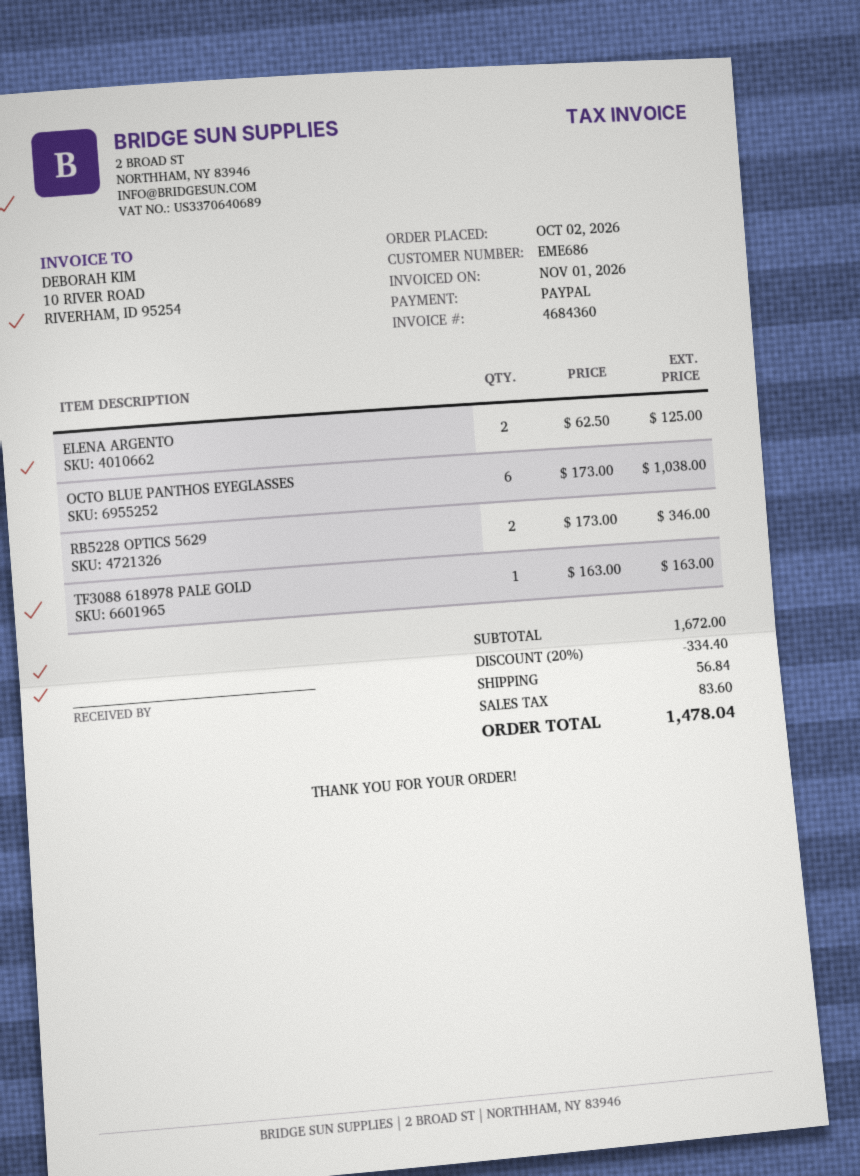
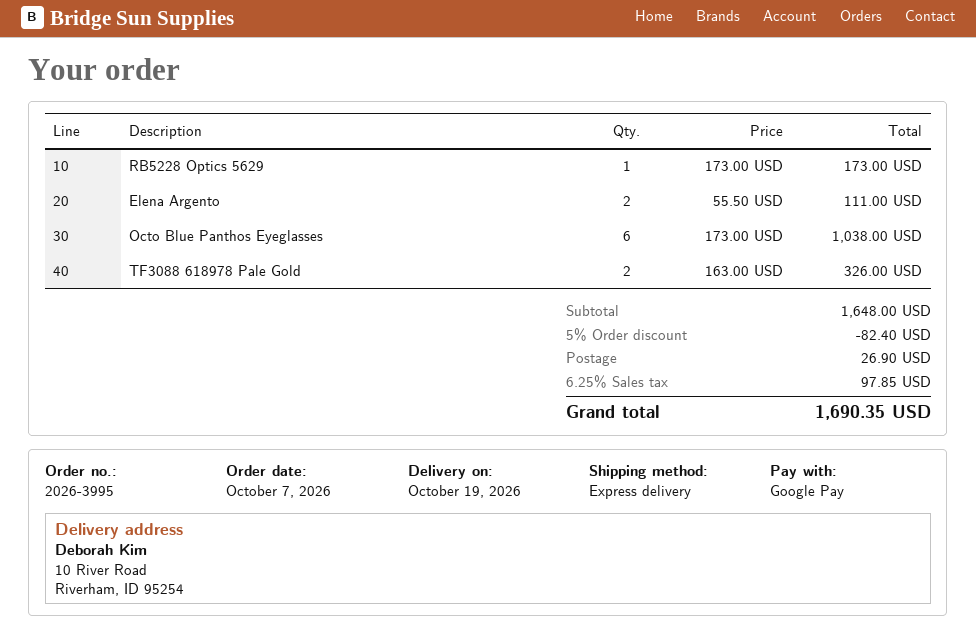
order date: 2026-10-02 -> 2026-10-07
payment method: PayPal -> Google Pay
ELENA ARGENTO: 2 x 62.50 = 125.00 -> 2 x 55.50 = 111.00
RB5228 OPTICS 5629: 2 x 173.00 = 346.00 -> 1 x 173.00 = 173.00
TF3088 618978 PALE GOLD: 1 x 163.00 = 163.00 -> 2 x 163.00 = 326.00
subtotal: 1672.00 -> 1648.00
discount: 20% = 334.40 -> 5% = 82.40
shipping: 56.84 -> 26.90
tax: 83.60 -> 97.85
total: 1478.04 -> 1690.35

